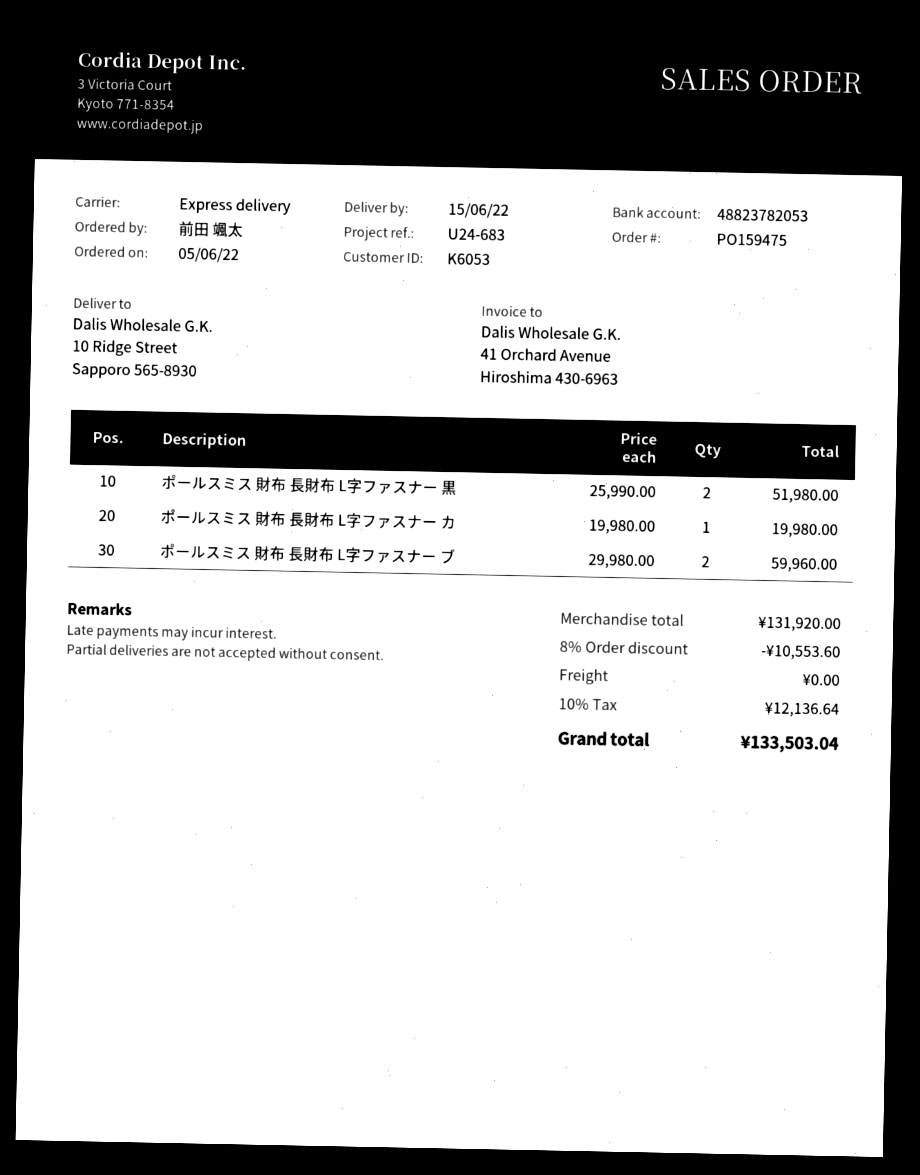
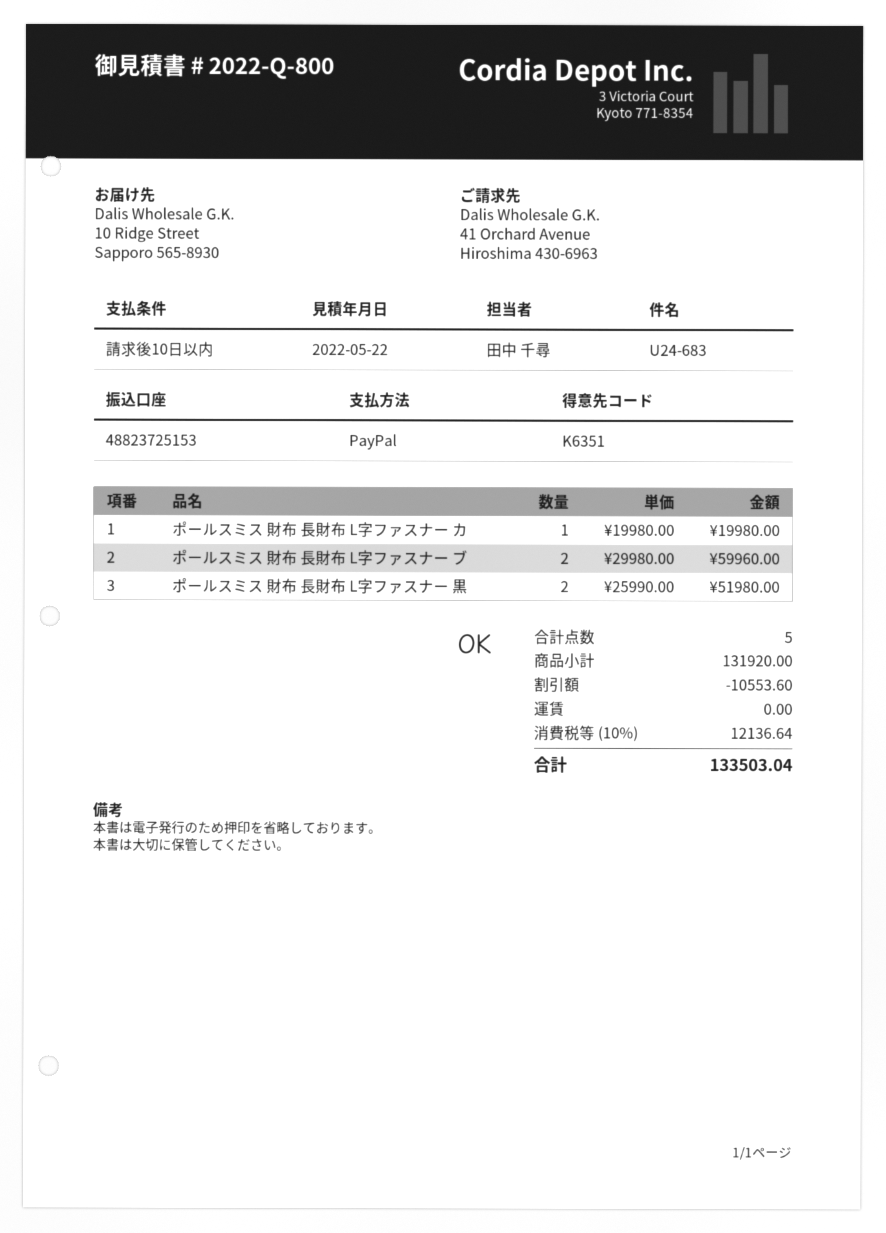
customer number: K6053 -> K6351
bank account: 48823782053 -> 48823725153

